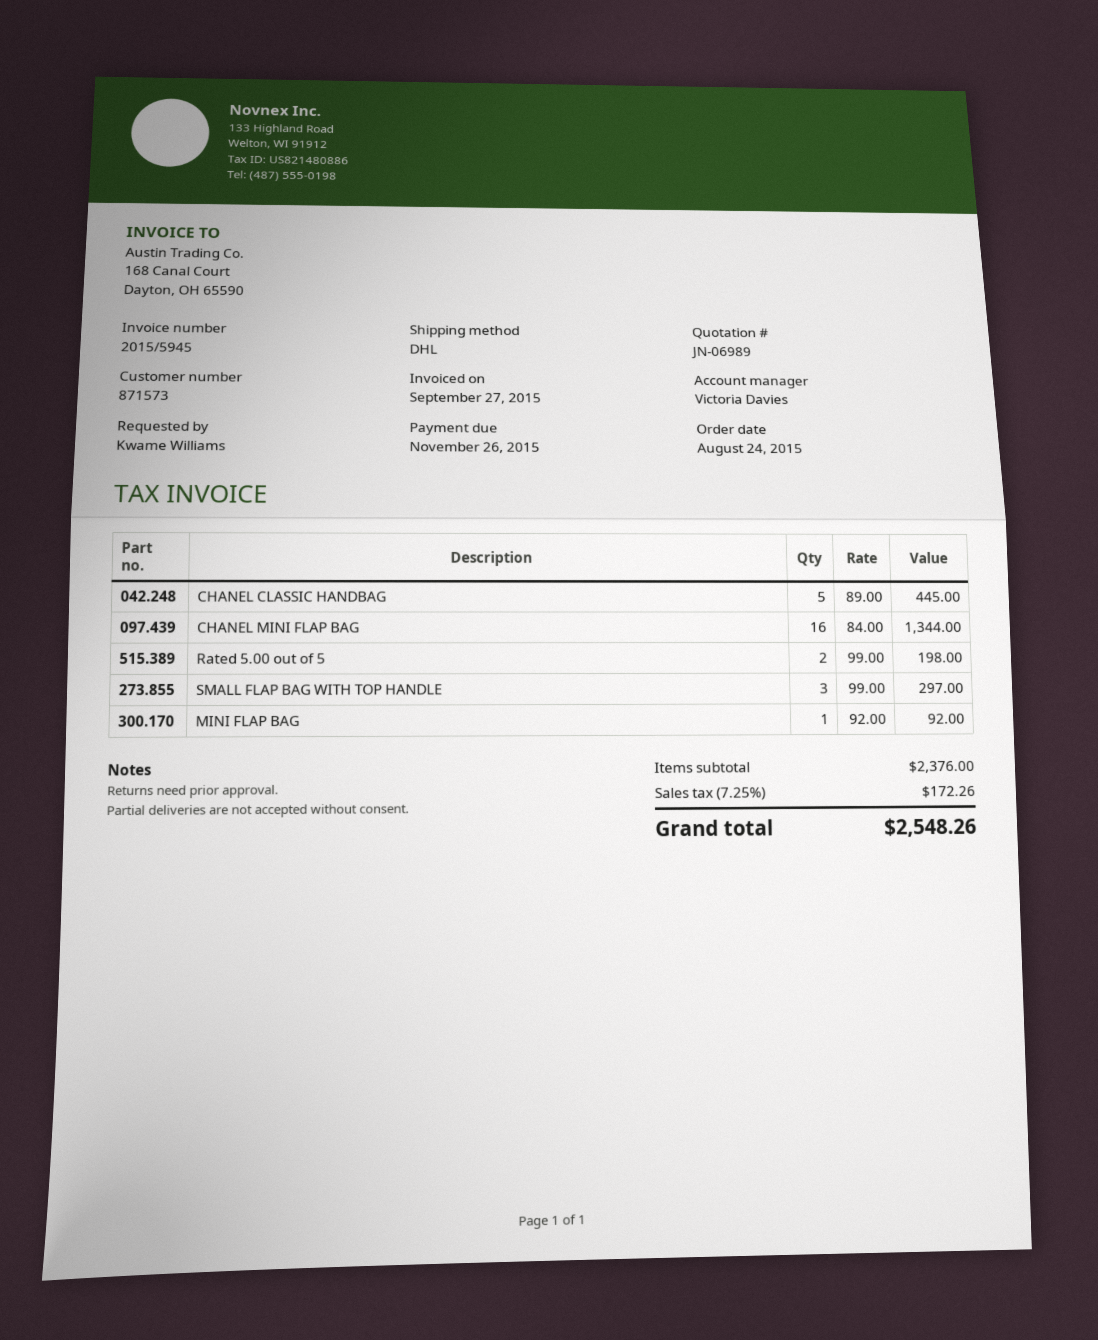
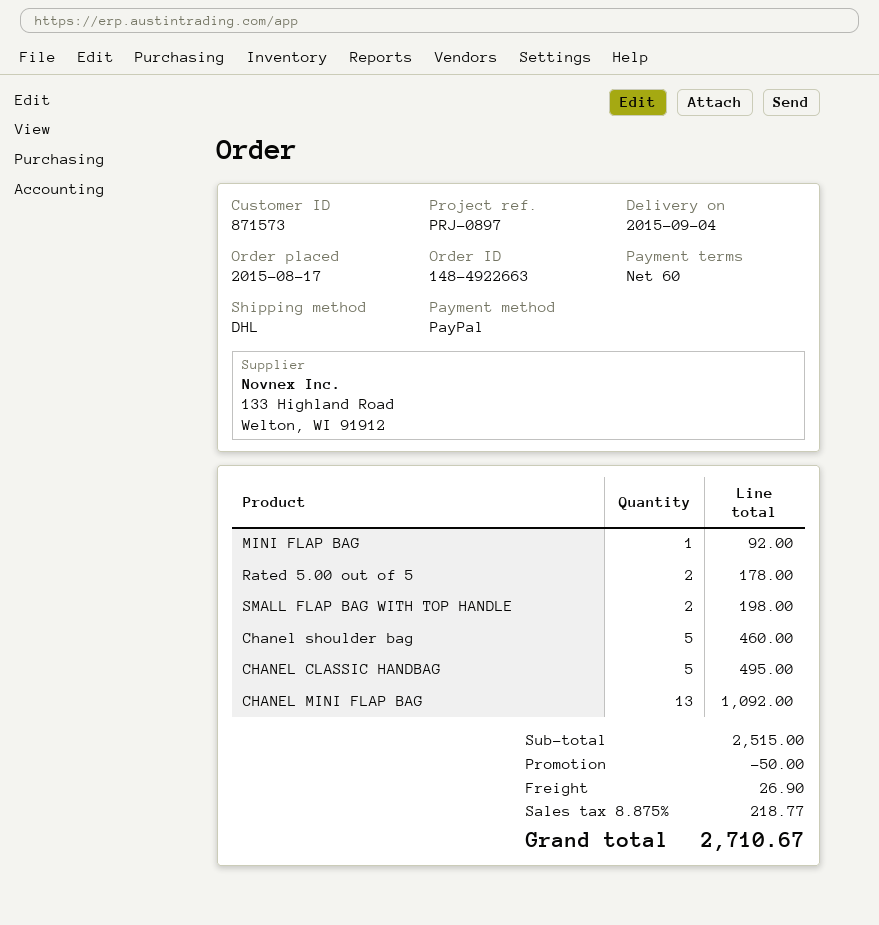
order date: 2015-08-24 -> 2015-08-17
CHANEL CLASSIC HANDBAG: 5 for 445.00 -> 5 for 495.00
CHANEL MINI FLAP BAG: 16 for 1344.00 -> 13 for 1092.00
Rated 5.00 out of 5: 2 for 198.00 -> 2 for 178.00
SMALL FLAP BAG WITH TOP HANDLE: 3 for 297.00 -> 2 for 198.00
Chanel shoulder bag: none -> 5 for 460.00
subtotal: 2376.00 -> 2515.00
discount: none -> 50.00
shipping: none -> 26.90
tax: 7.25% = 172.26 -> 8.875% = 218.77
total: 2548.26 -> 2710.67

